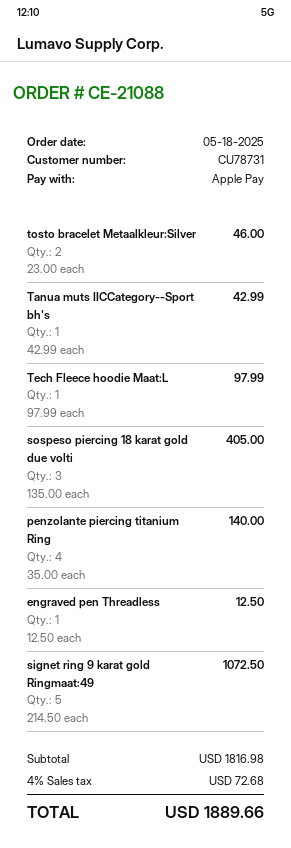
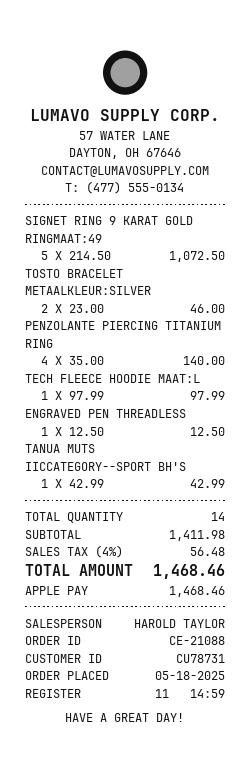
sospeso piercing 18 karat gold due volti: 3 x 135.00 = 405.00 -> none
subtotal: 1816.98 -> 1411.98
tax: 4% = 72.68 -> 4% = 56.48
total: 1889.66 -> 1468.46

